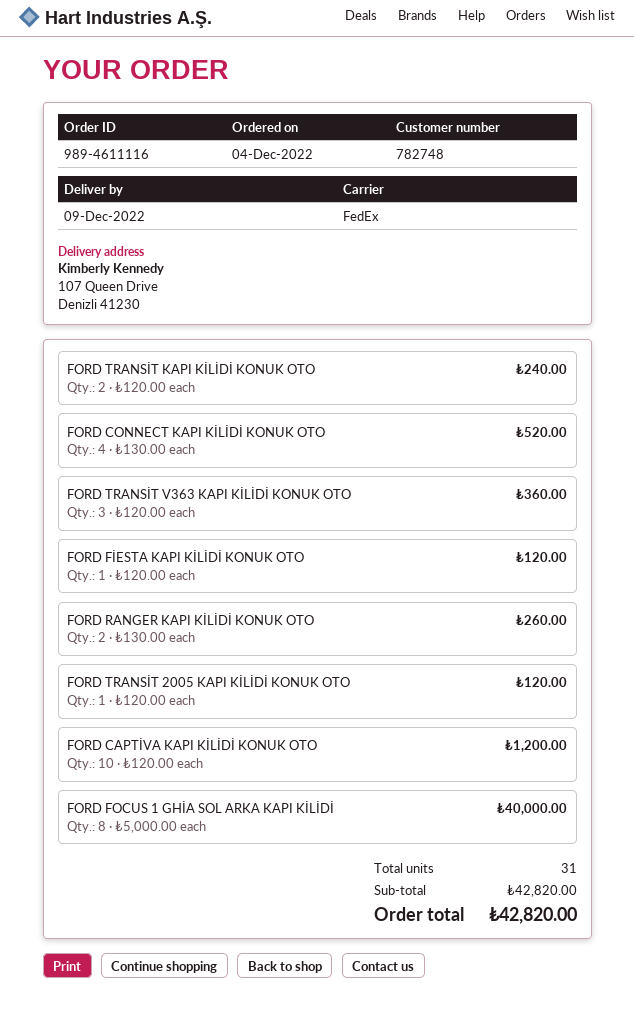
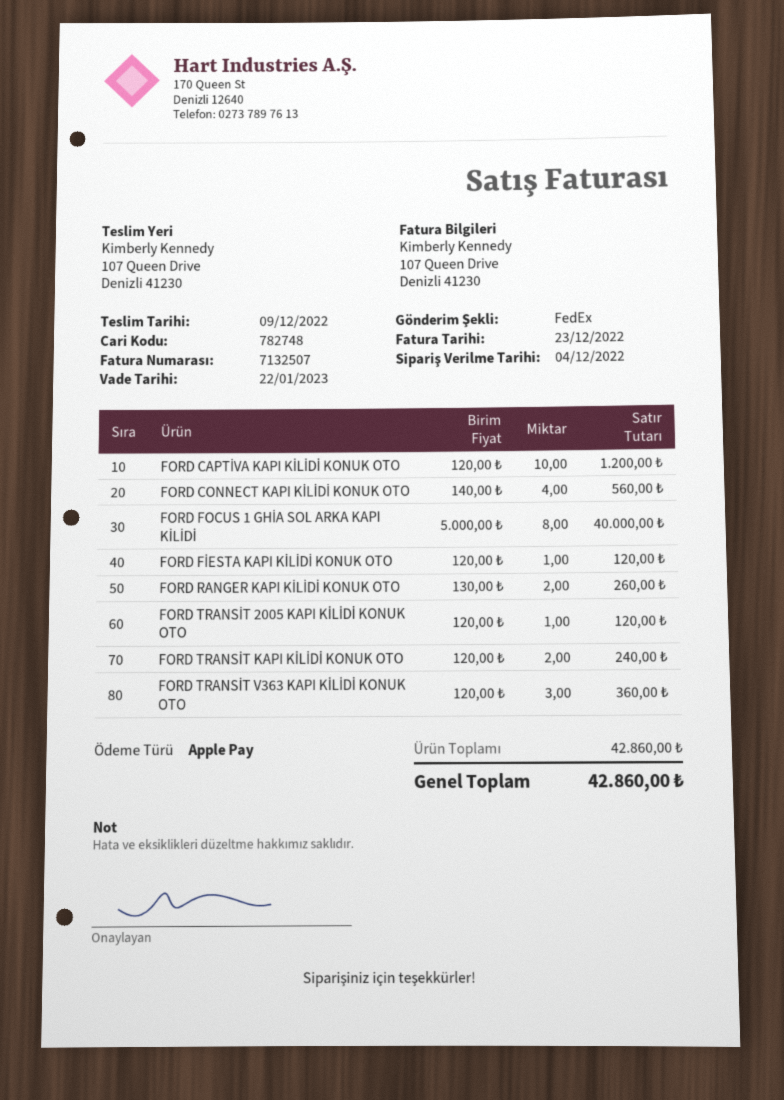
FORD CONNECT KAPI KİLİDİ KONUK OTO: 4 x 130.00 = 520.00 -> 4 x 140.00 = 560.00
subtotal: 42820.00 -> 42860.00
total: 42820.00 -> 42860.00

